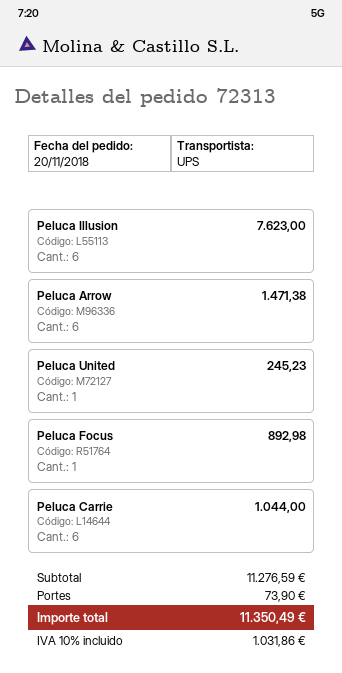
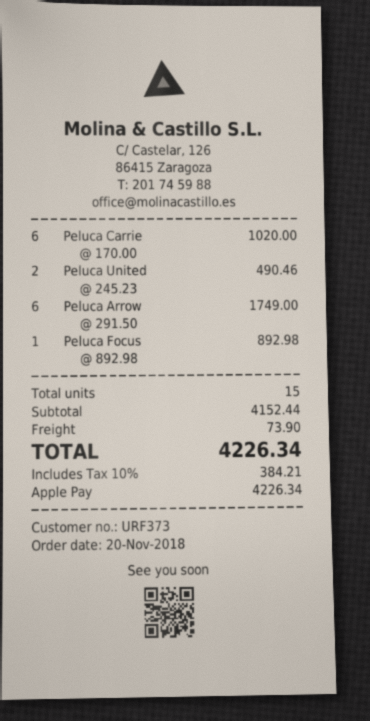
Peluca Illusion: 6 for 7623.00 -> none
Peluca Arrow: 6 for 1471.38 -> 6 for 1749.00
Peluca United: 1 for 245.23 -> 2 for 490.46
Peluca Carrie: 6 for 1044.00 -> 6 for 1020.00
subtotal: 11276.59 -> 4152.44
tax: 10% = 1031.86 -> 10% = 384.21
total: 11350.49 -> 4226.34

